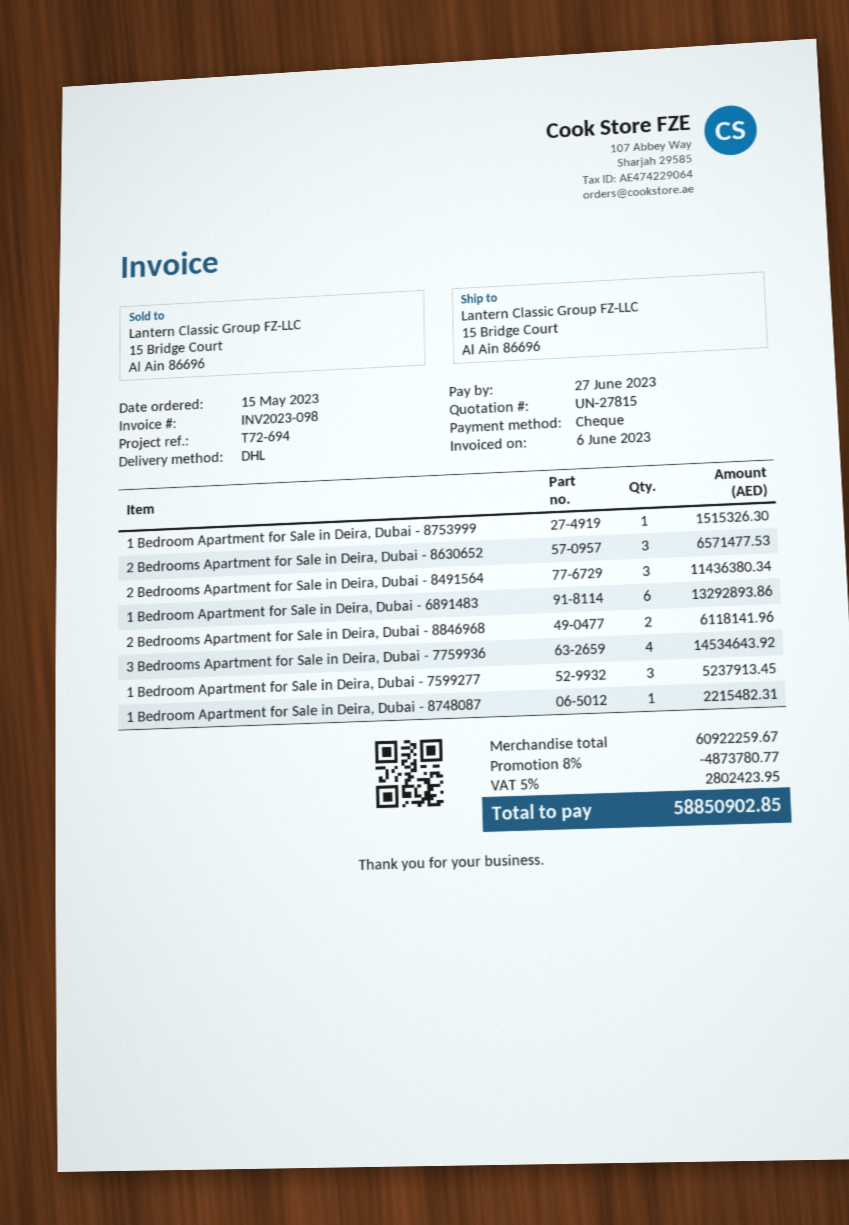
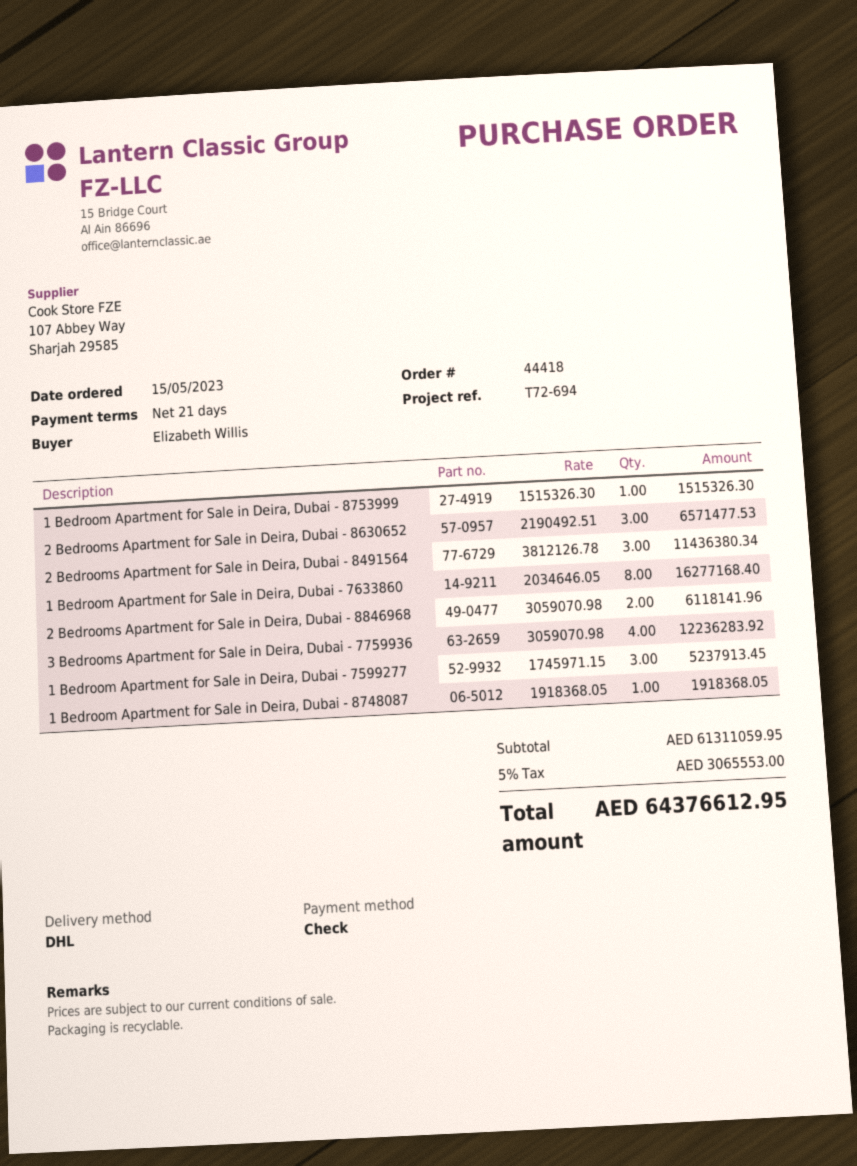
1 Bedroom Apartment for Sale in Deira, Dubai - 6891483: 6 for 13292893.86 -> none
3 Bedrooms Apartment for Sale in Deira, Dubai - 7759936: 4 for 14534643.92 -> 4 for 12236283.92
1 Bedroom Apartment for Sale in Deira, Dubai - 8748087: 1 for 2215482.31 -> 1 for 1918368.05
1 Bedroom Apartment for Sale in Deira, Dubai - 7633860: none -> 8 for 16277168.40
subtotal: 60922259.67 -> 61311059.95
discount: 8% = 4873780.77 -> none
tax: 5% = 2802423.95 -> 5% = 3065553.00
total: 58850902.85 -> 64376612.95

